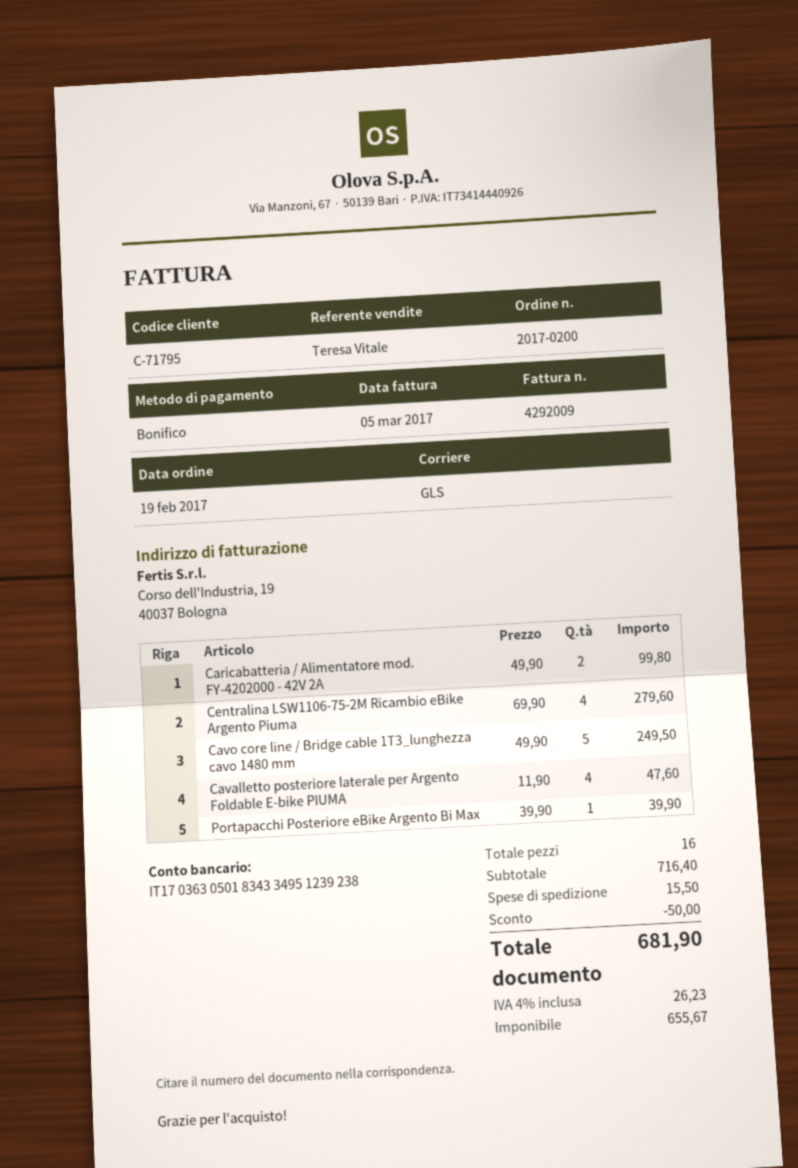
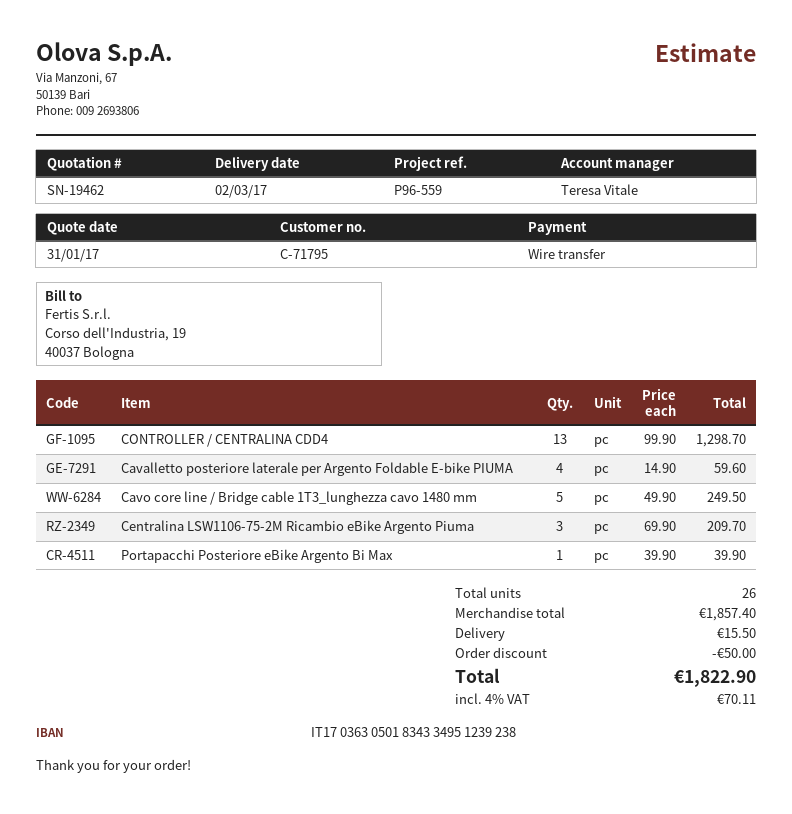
Caricabatteria / Alimentatore mod. FY-4202000 - 42V 2A: 2 x 49.90 = 99.80 -> none
Centralina LSW1106-75-2M Ricambio eBike Argento Piuma: 4 x 69.90 = 279.60 -> 3 x 69.90 = 209.70
Cavalletto posteriore laterale per Argento Foldable E-bike PIUMA: 4 x 11.90 = 47.60 -> 4 x 14.90 = 59.60
CONTROLLER / CENTRALINA CDD4: none -> 13 x 99.90 = 1298.70
total quantity: 16 -> 26
subtotal: 716.40 -> 1857.40
tax: 4% = 26.23 -> 4% = 70.11
total: 681.90 -> 1822.90

